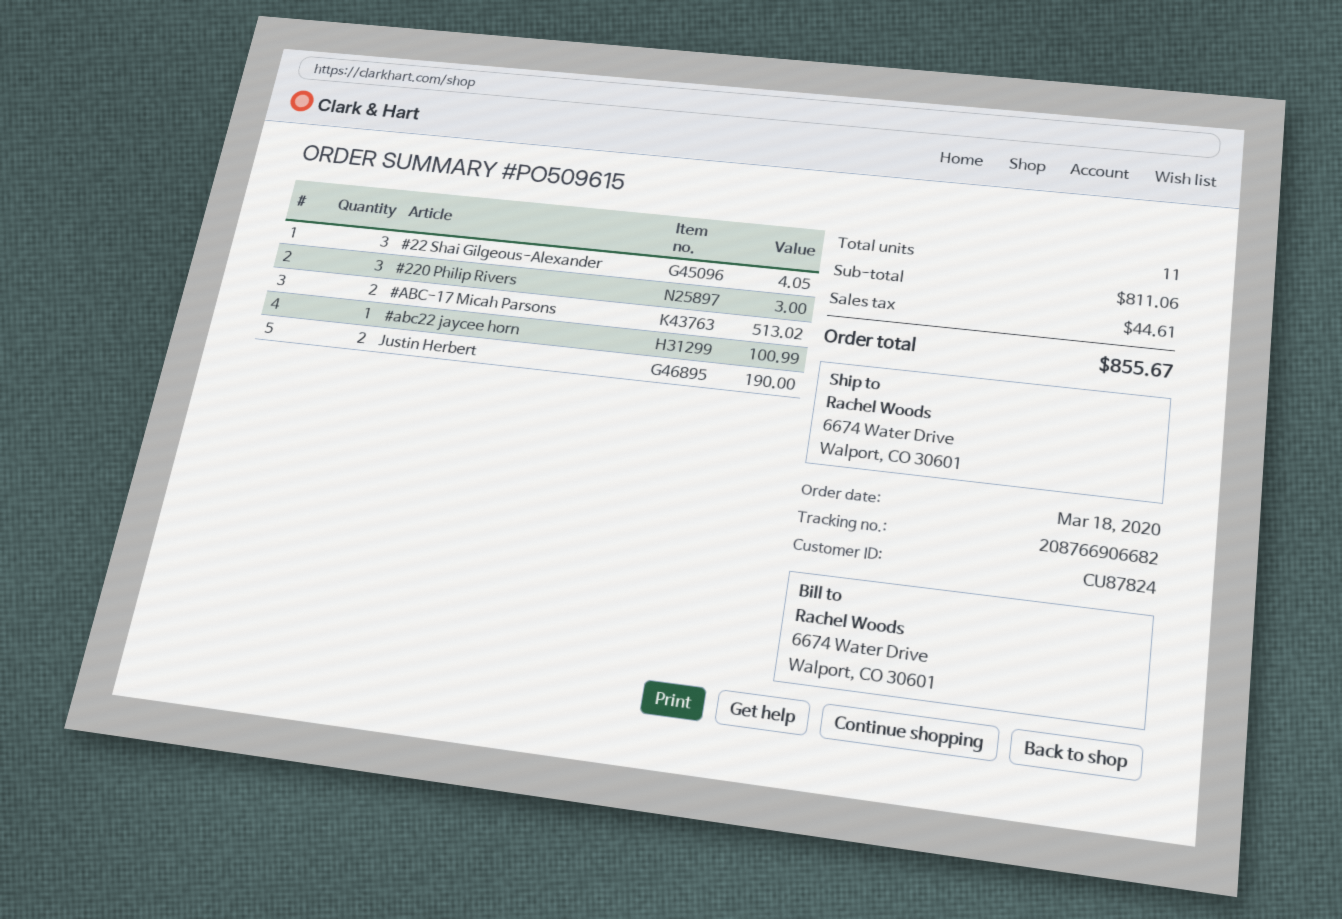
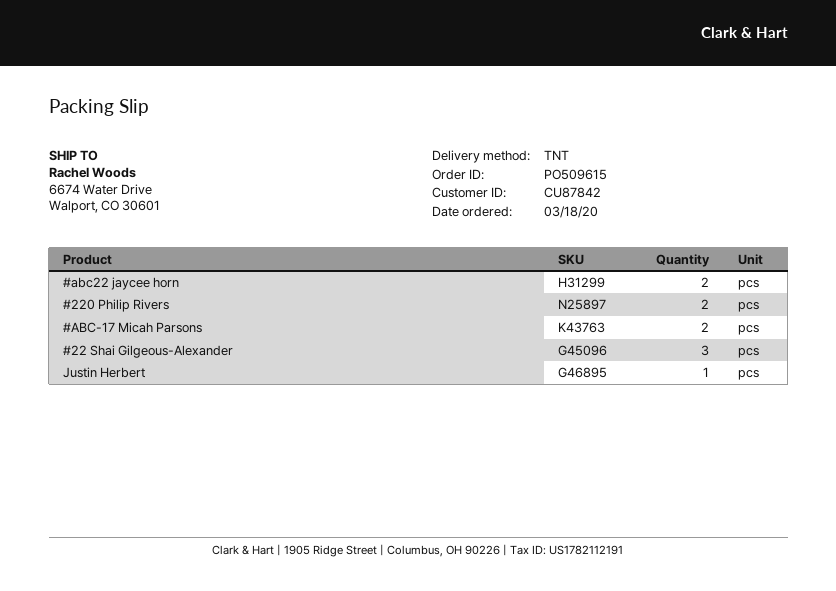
customer number: CU87824 -> CU87842
#220 Philip Rivers: 3 -> 2
#abc22 jaycee horn: 1 -> 2
Justin Herbert: 2 -> 1

